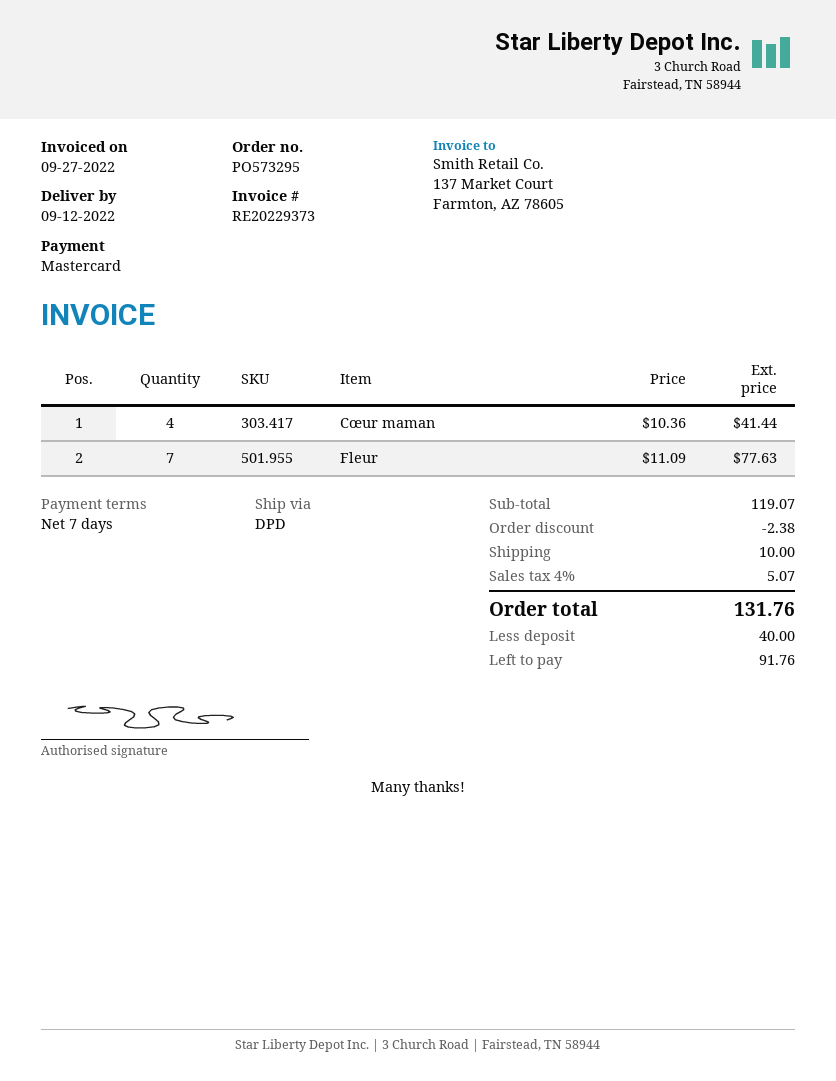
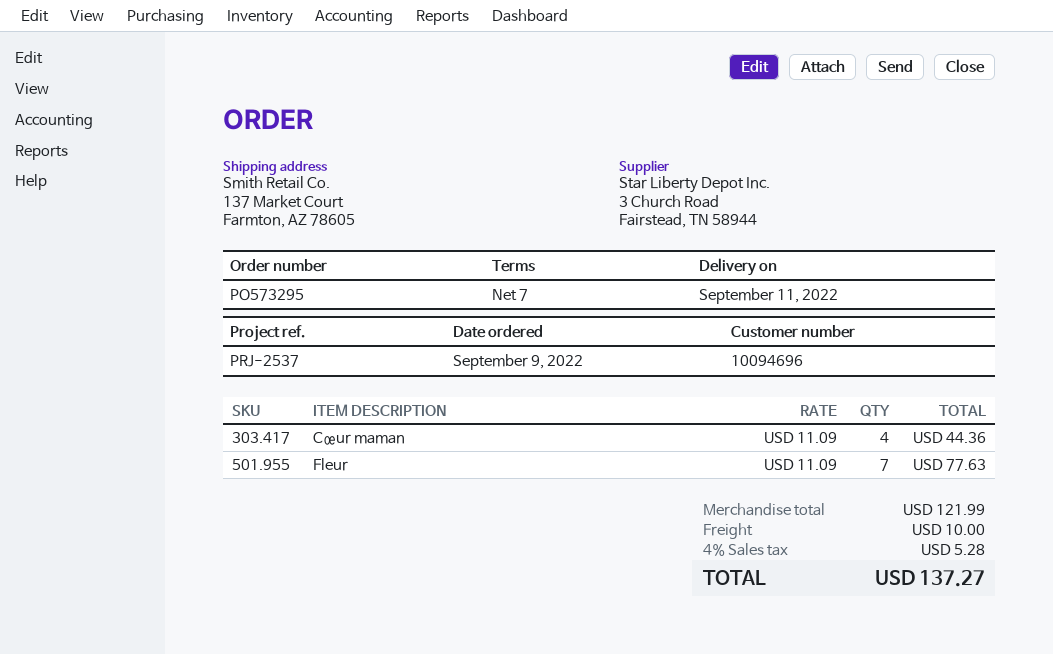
delivery date: 2022-09-12 -> 2022-09-11
Cœur maman: 4 x 10.36 = 41.44 -> 4 x 11.09 = 44.36
subtotal: 119.07 -> 121.99
discount: 2.38 -> none
tax: 4% = 5.07 -> 4% = 5.28
total: 131.76 -> 137.27

